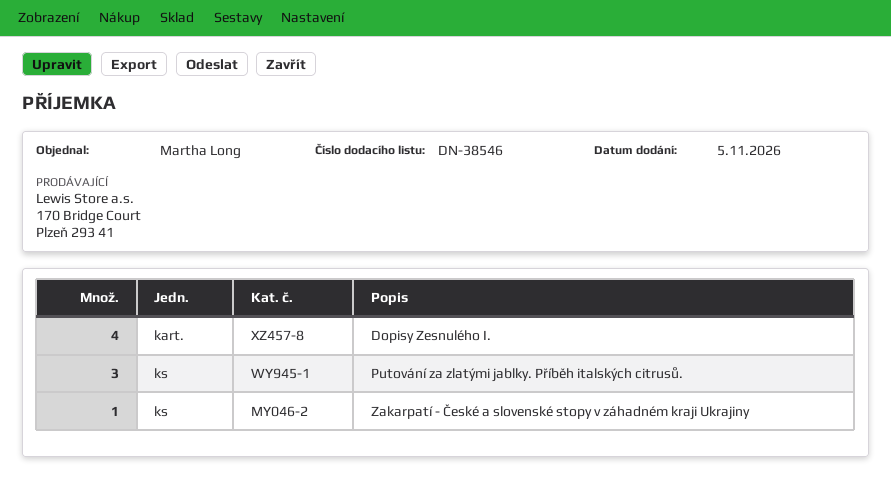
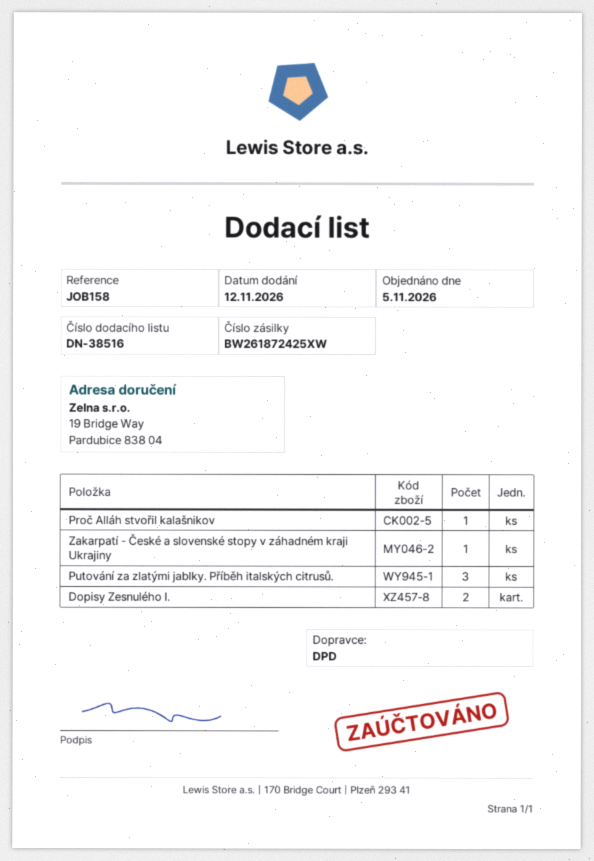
delivery note number: DN-38546 -> DN-38516
delivery date: 2026-11-05 -> 2026-11-12
Dopisy Zesnulého I.: 4 -> 2
Proč Alláh stvořil kalašnikov: none -> 1

